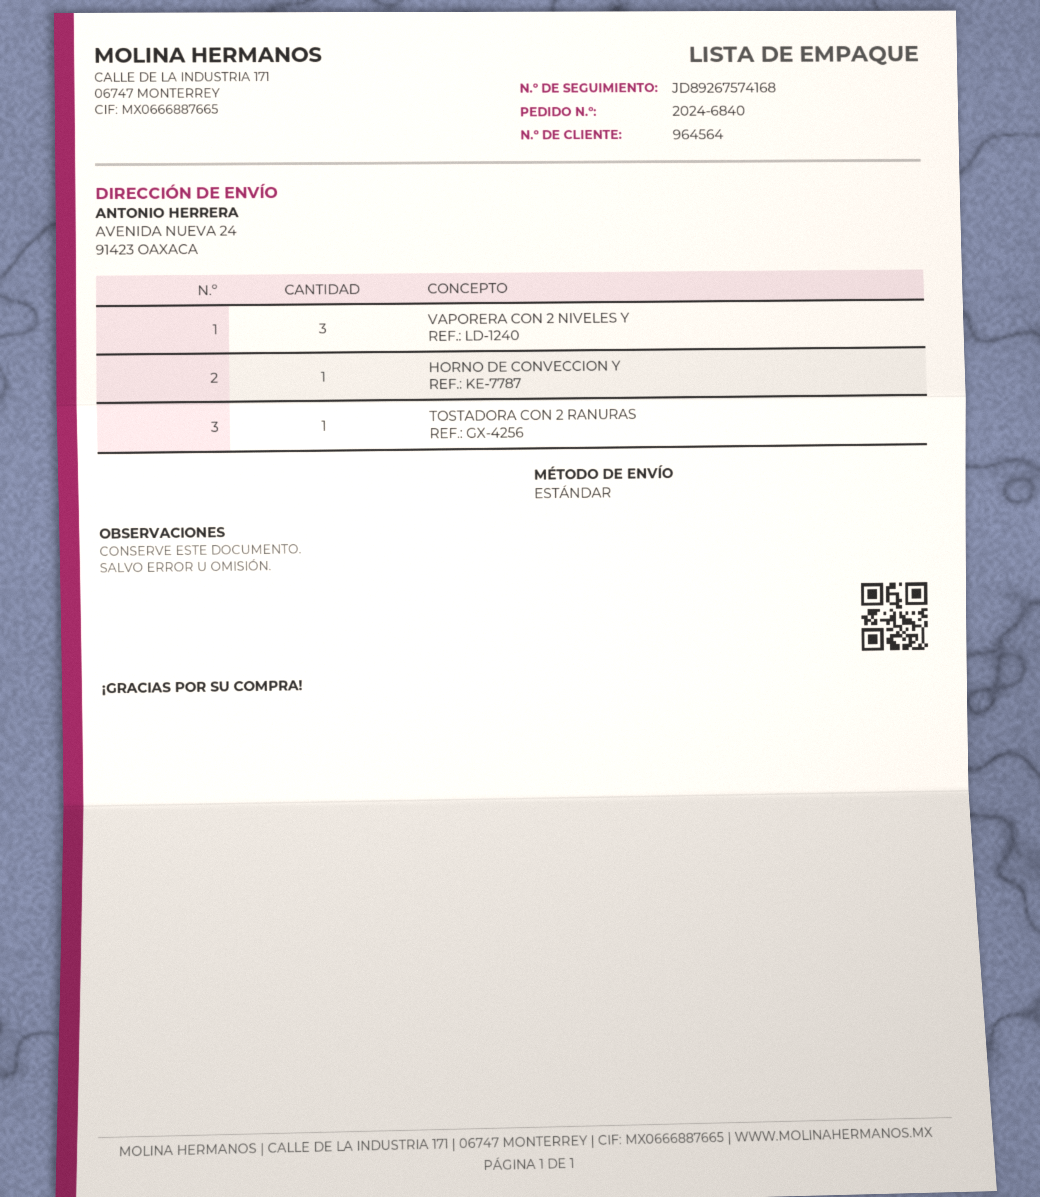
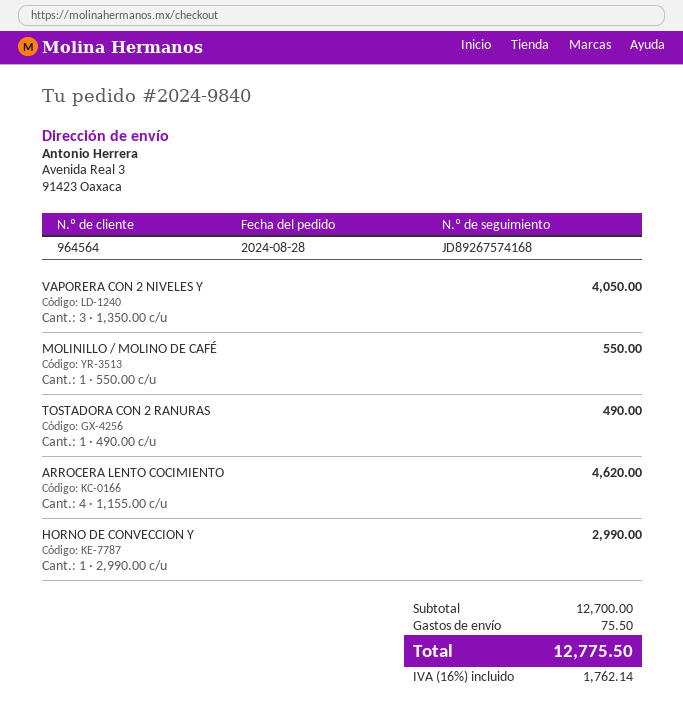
order number: 2024-6840 -> 2024-9840
ship to: AVENIDA NUEVA 24, 91423 OAXACA -> Avenida Real 3, 91423 Oaxaca
MOLINILLO / MOLINO DE CAFÉ: none -> 1
ARROCERA LENTO COCIMIENTO: none -> 4

